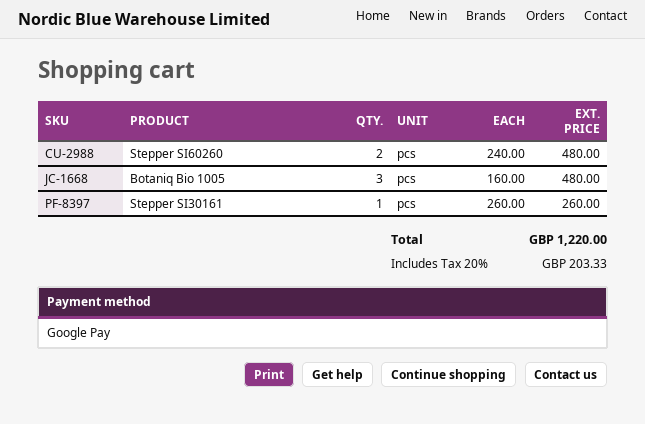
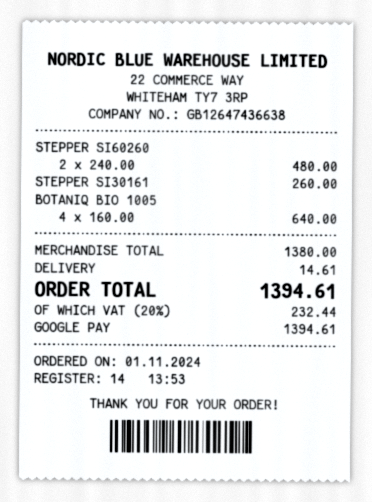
Botaniq Bio 1005: 3 x 160.00 = 480.00 -> 4 x 160.00 = 640.00
shipping: none -> 14.61
tax: 20% = 203.33 -> 20% = 232.44
total: 1220.00 -> 1394.61

